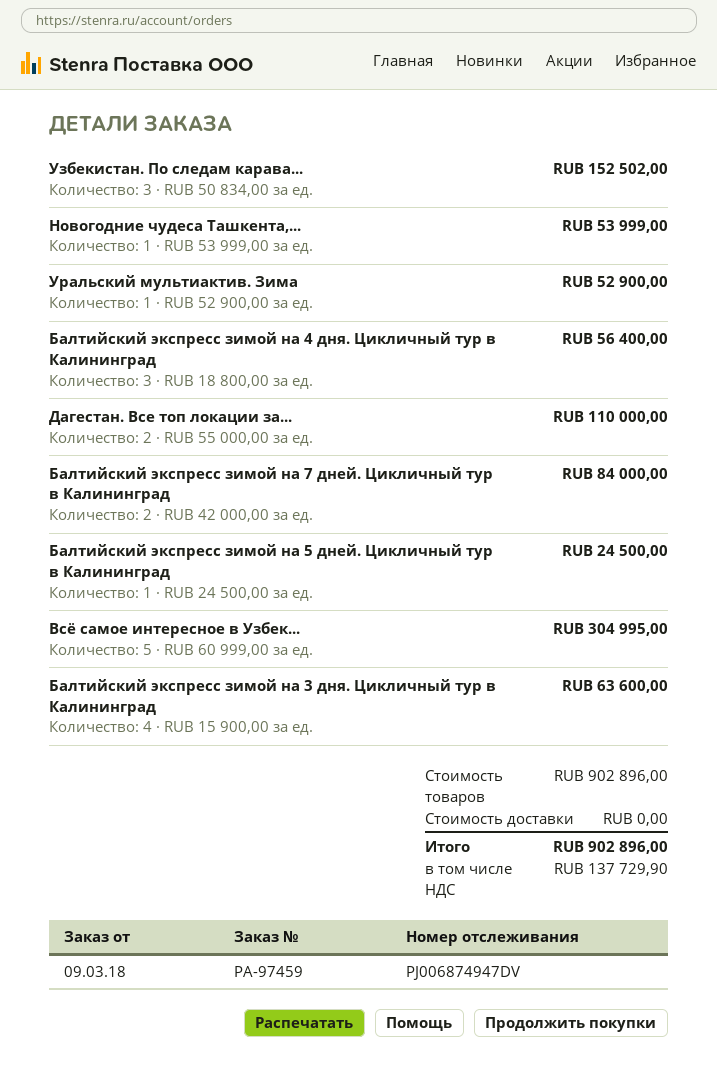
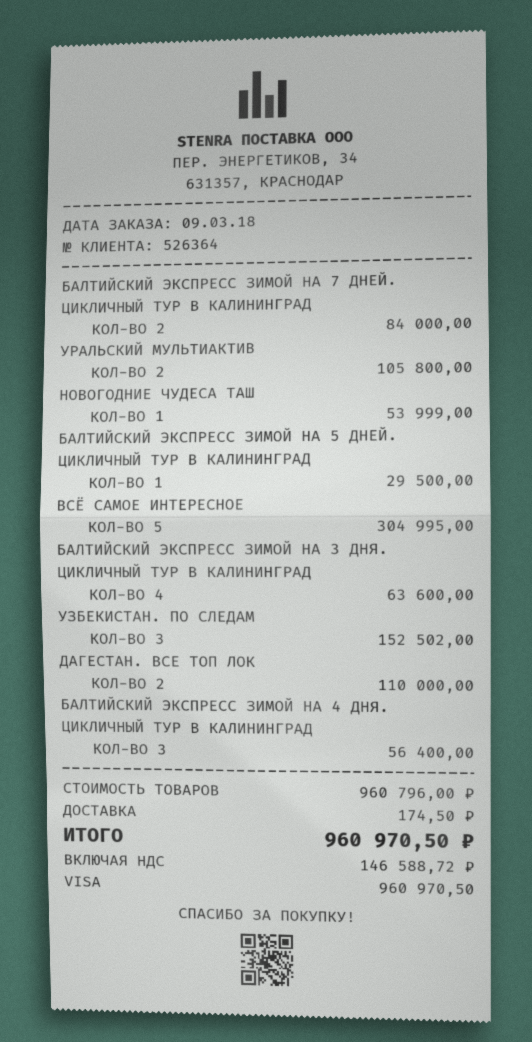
Уральский мультиактив. Зима: 1 for 52900.00 -> 2 for 105800.00
Балтийский экспресс зимой на 5 дней. Цикличный тур в Калининград: 1 for 24500.00 -> 1 for 29500.00
subtotal: 902896.00 -> 960796.00
shipping: 0.00 -> 174.50
tax: 137729.90 -> 146588.72
total: 902896.00 -> 960970.50

